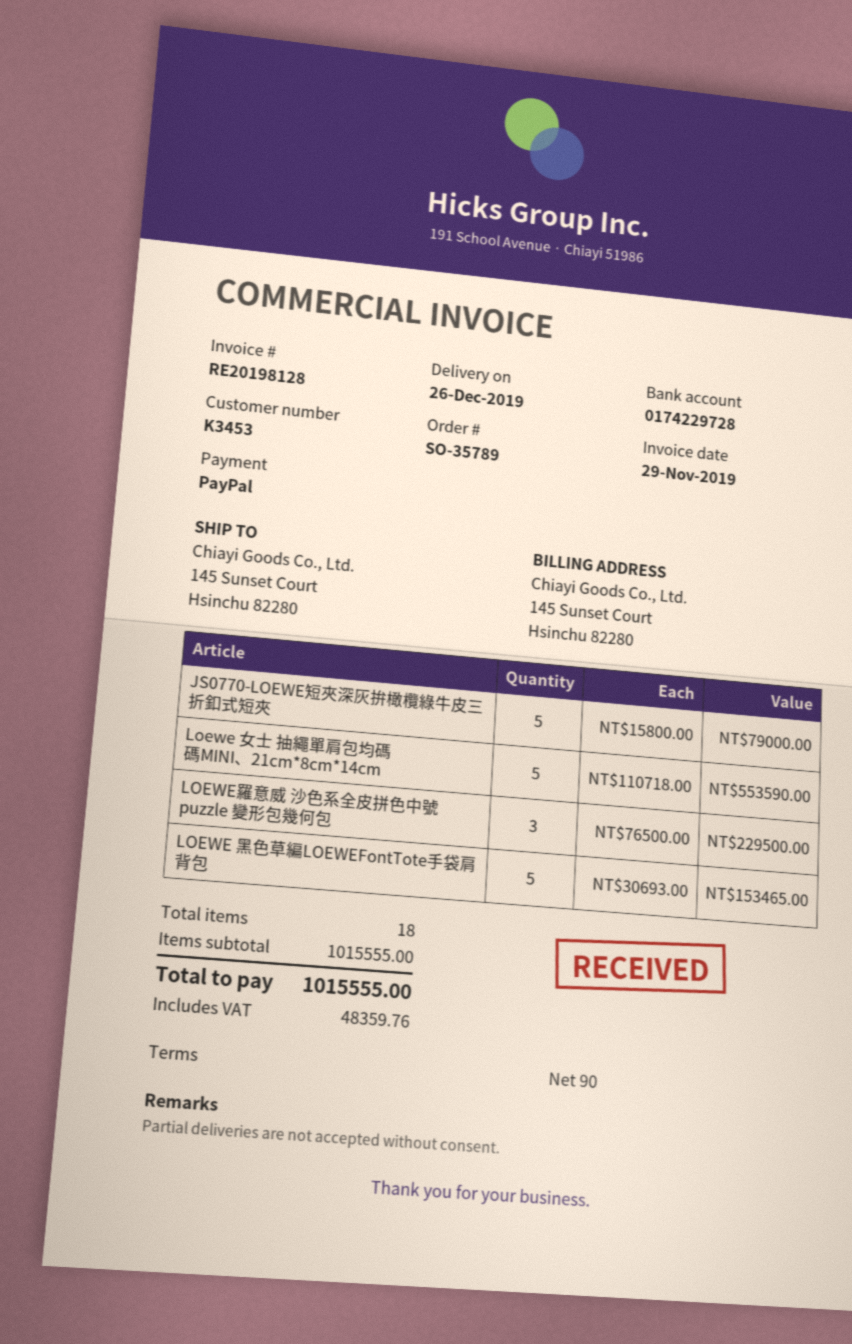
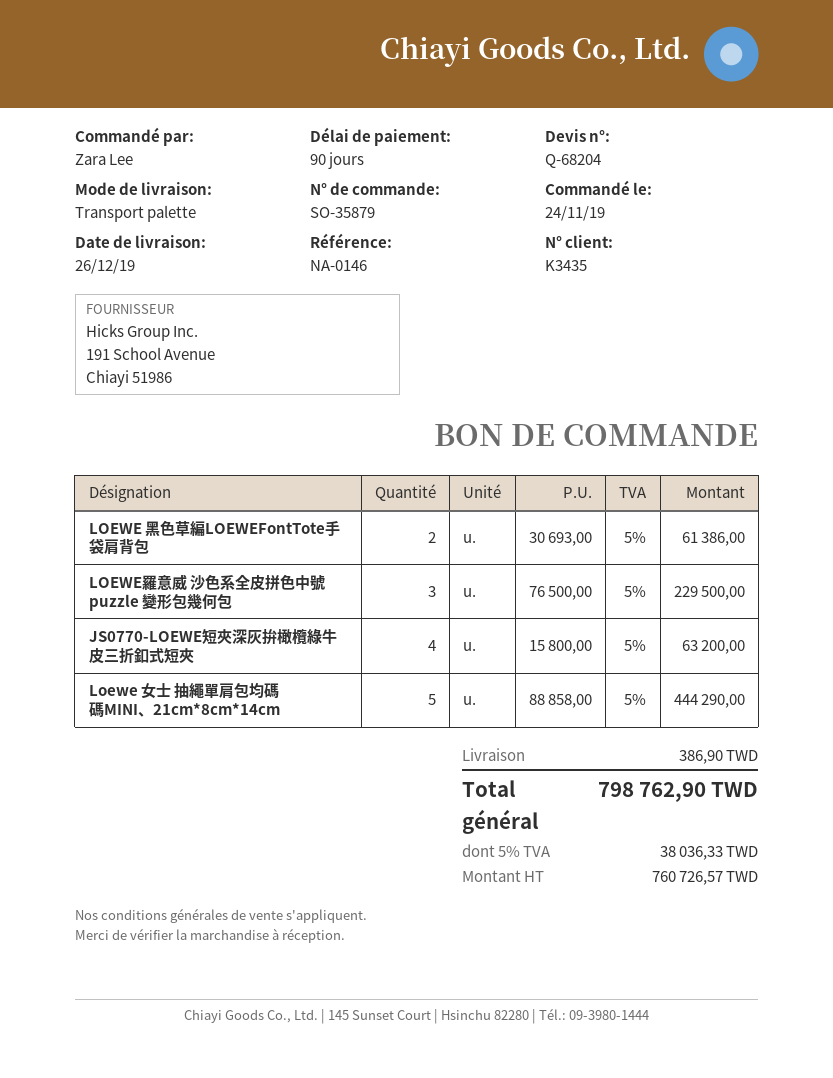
order number: SO-35789 -> SO-35879
customer number: K3453 -> K3435
JS0770-LOEWE短夾深灰拚橄欖綠牛皮三折釦式短夾: 5 x 15800.00 = 79000.00 -> 4 x 15800.00 = 63200.00
Loewe 女士 抽繩單肩包均碼碼MINI、21cm*8cm*14cm: 5 x 110718.00 = 553590.00 -> 5 x 88858.00 = 444290.00
LOEWE 黑色草編LOEWEFontTote手袋肩背包: 5 x 30693.00 = 153465.00 -> 2 x 30693.00 = 61386.00
shipping: none -> 386.90
tax: 48359.76 -> 38036.33
total: 1015555.00 -> 798762.90

